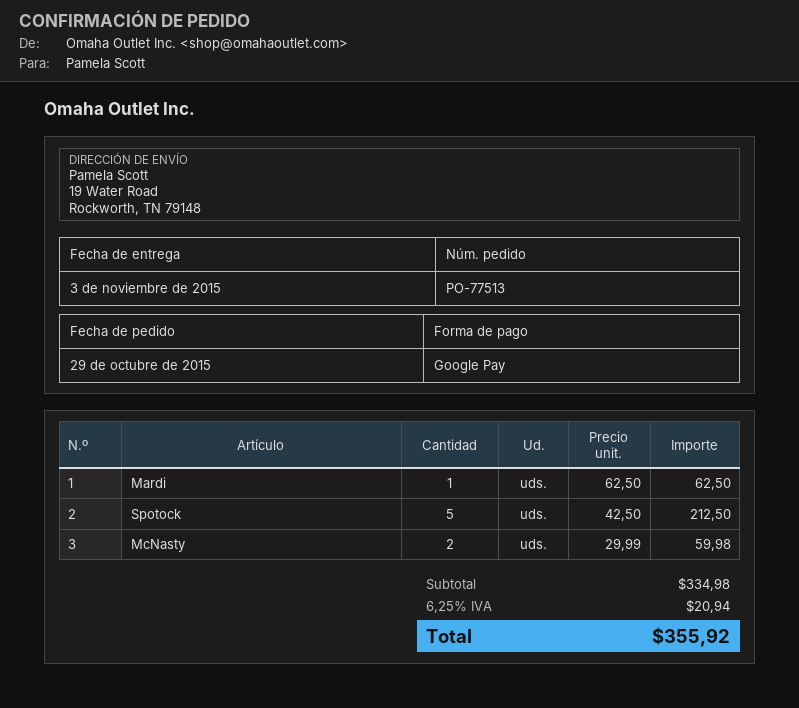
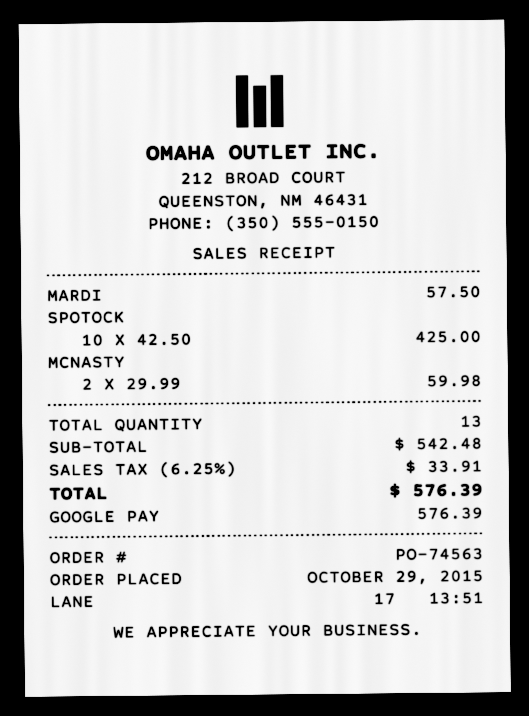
order number: PO-77513 -> PO-74563
Mardi: 1 x 62.50 = 62.50 -> 1 x 57.50 = 57.50
Spotock: 5 x 42.50 = 212.50 -> 10 x 42.50 = 425.00
subtotal: 334.98 -> 542.48
tax: 6.25% = 20.94 -> 6.25% = 33.91
total: 355.92 -> 576.39

